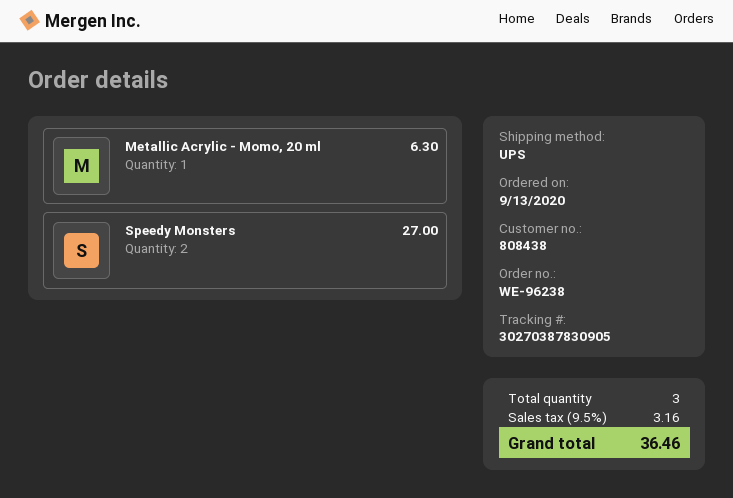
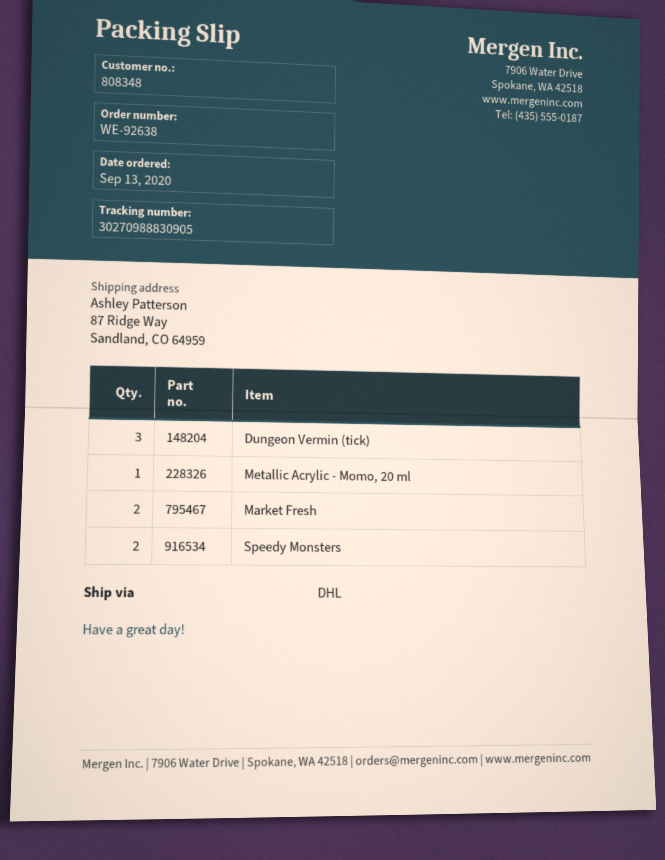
order number: WE-96238 -> WE-92638
customer number: 808438 -> 808348
shipping method: UPS -> DHL
tracking number: 30270387830905 -> 30270988830905
Dungeon Vermin (tick): none -> 3
Market Fresh: none -> 2

